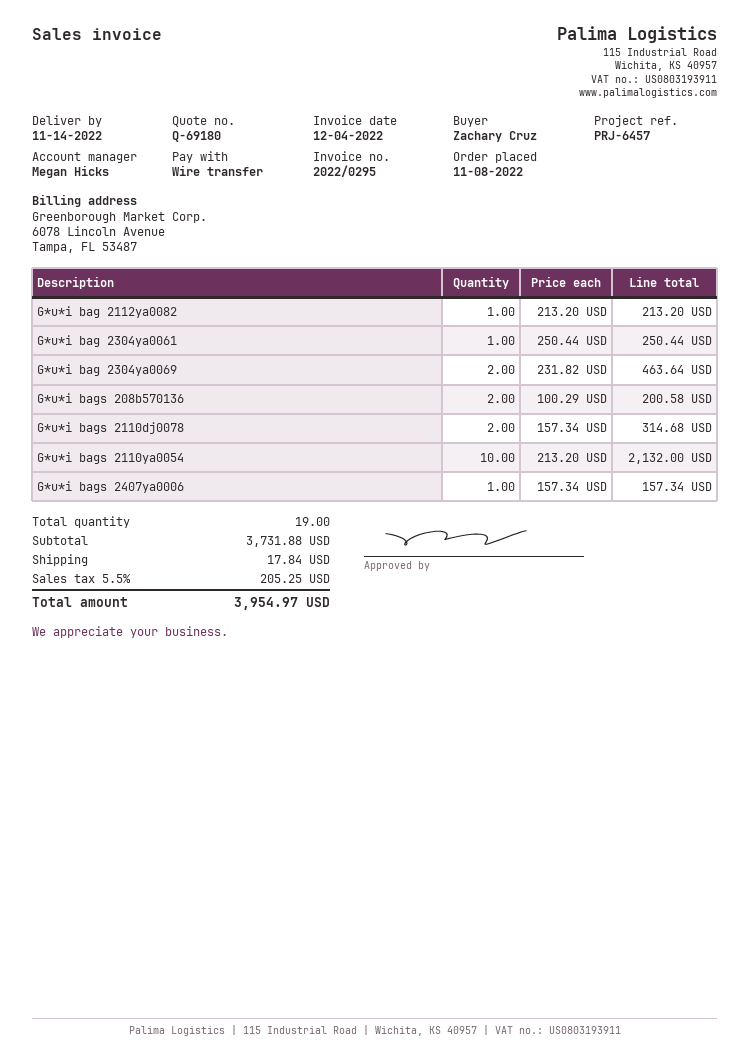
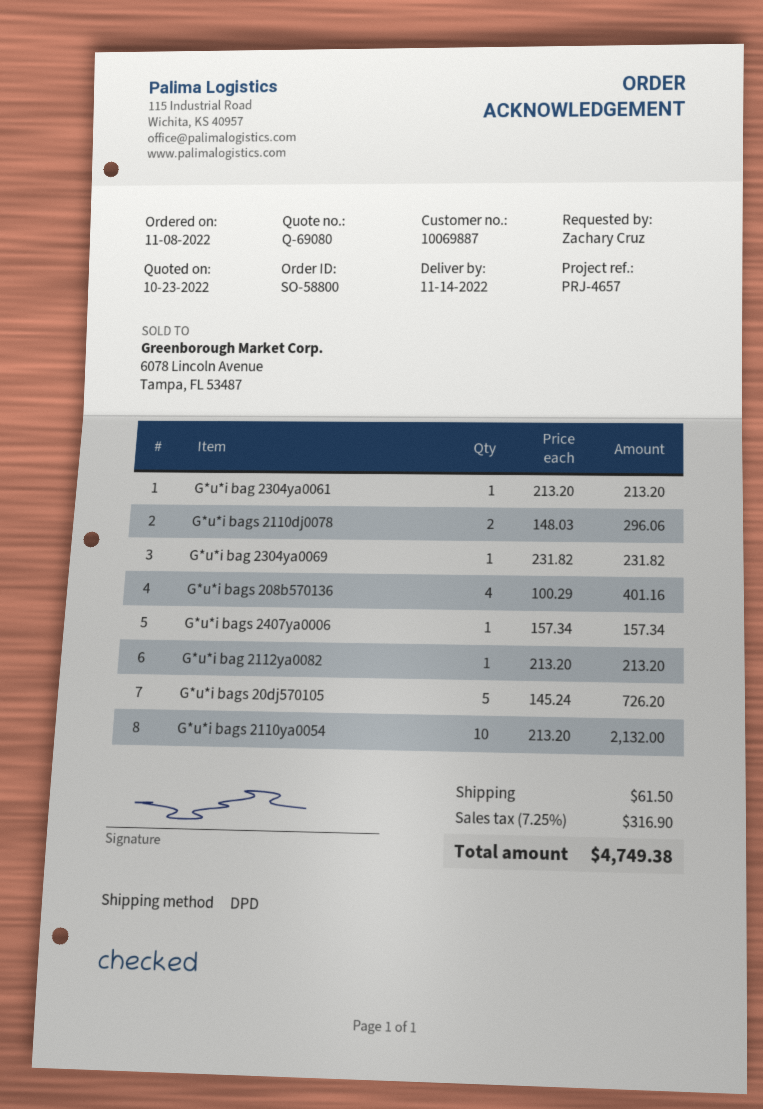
quote number: Q-69180 -> Q-69080
reference: PRJ-6457 -> PRJ-4657
G*u*i bag 2304ya0061: 1 x 250.44 = 250.44 -> 1 x 213.20 = 213.20
G*u*i bag 2304ya0069: 2 x 231.82 = 463.64 -> 1 x 231.82 = 231.82
G*u*i bags 208b570136: 2 x 100.29 = 200.58 -> 4 x 100.29 = 401.16
G*u*i bags 2110dj0078: 2 x 157.34 = 314.68 -> 2 x 148.03 = 296.06
G*u*i bags 20dj570105: none -> 5 x 145.24 = 726.20
shipping: 17.84 -> 61.50
tax: 5.5% = 205.25 -> 7.25% = 316.90
total: 3954.97 -> 4749.38

